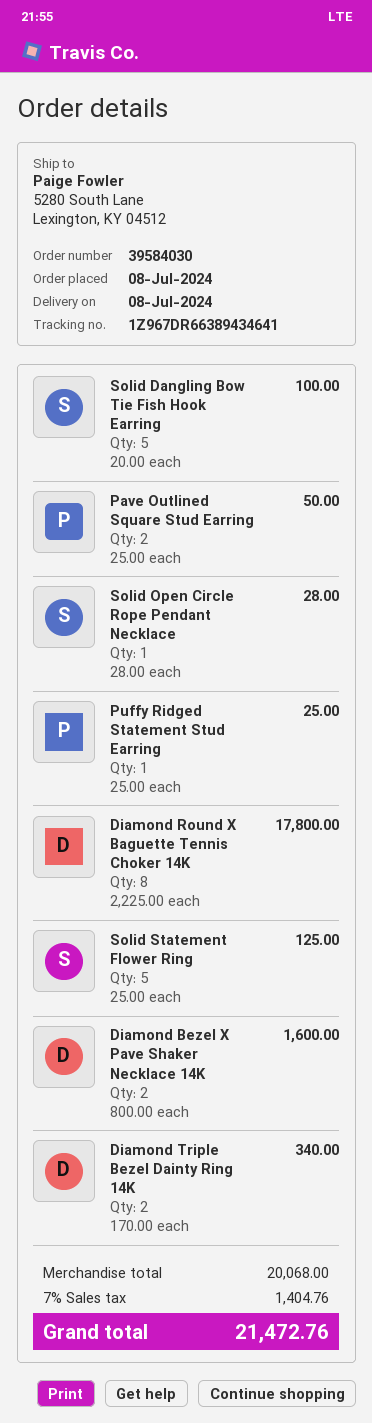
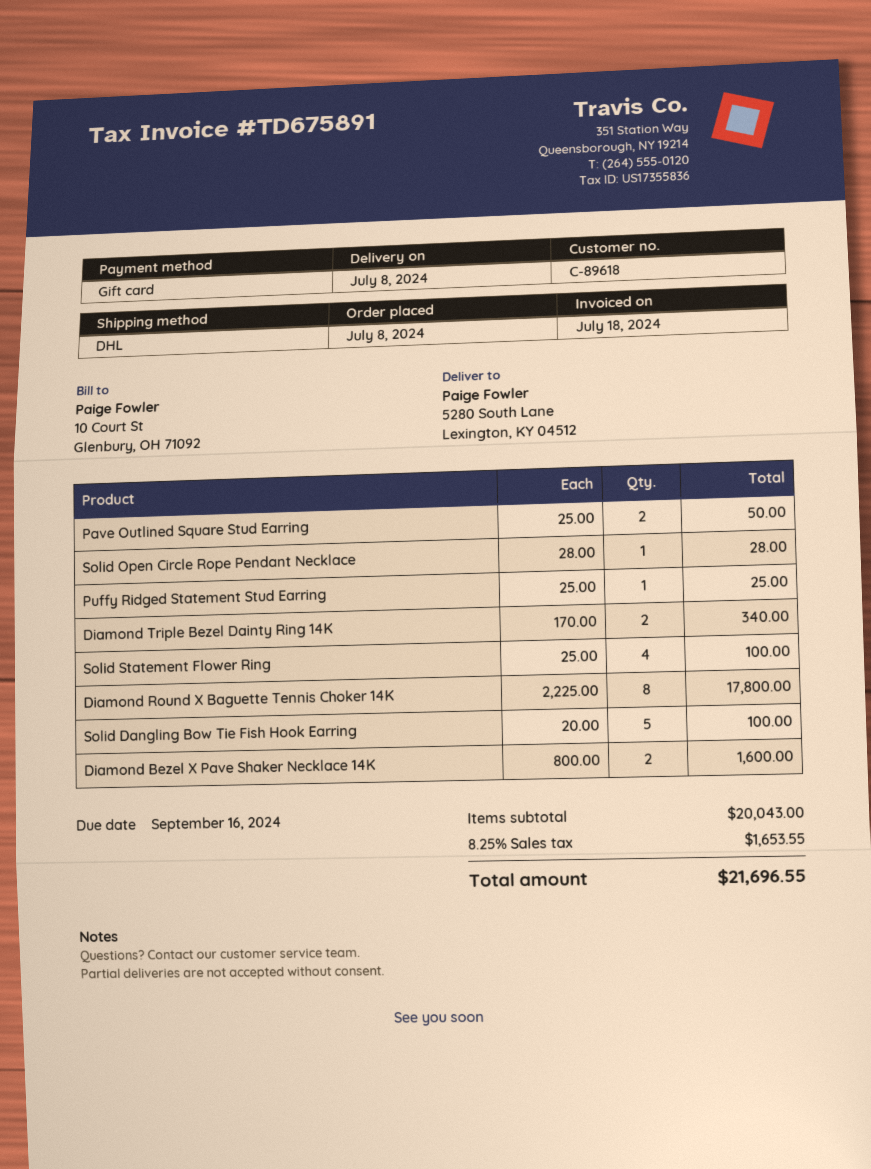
Solid Statement Flower Ring: 5 x 25.00 = 125.00 -> 4 x 25.00 = 100.00
subtotal: 20068.00 -> 20043.00
tax: 7% = 1404.76 -> 8.25% = 1653.55
total: 21472.76 -> 21696.55

